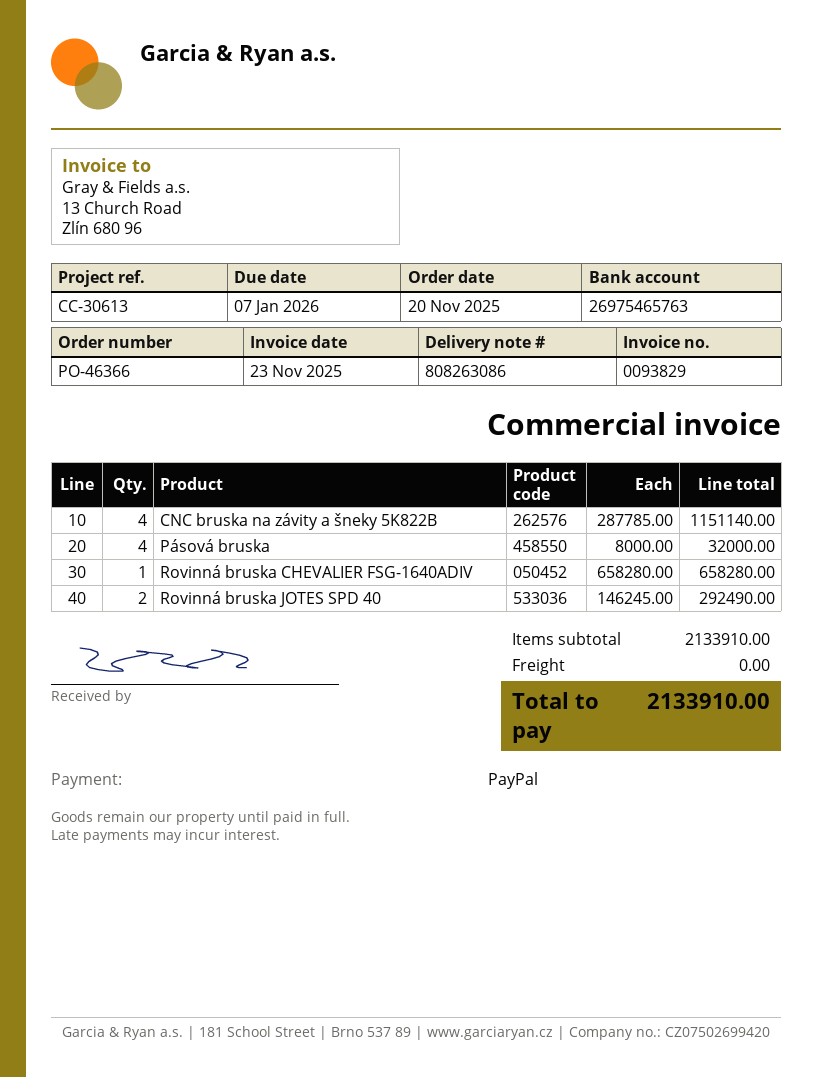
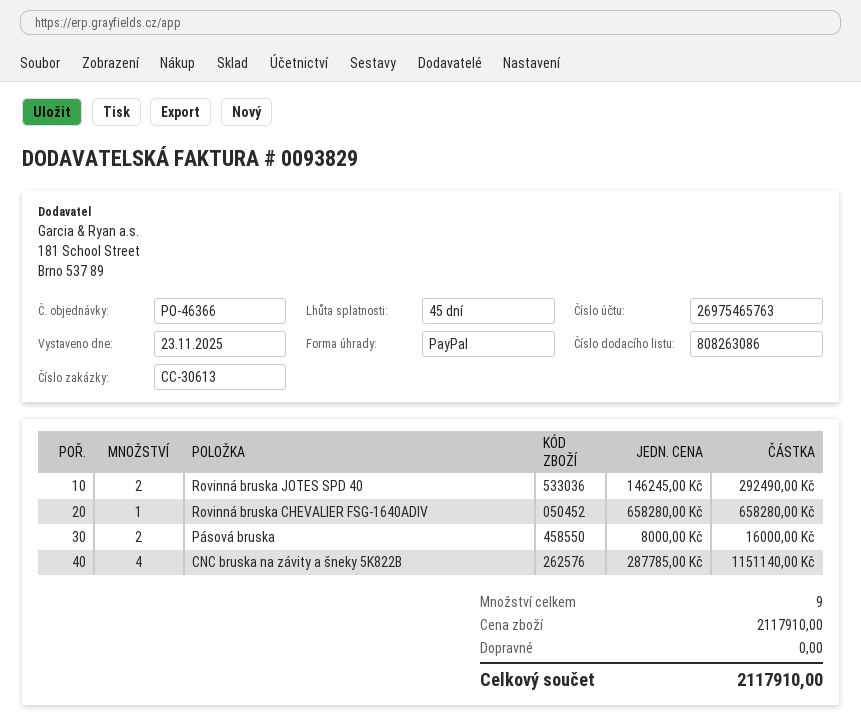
Pásová bruska: 4 x 8000.00 = 32000.00 -> 2 x 8000.00 = 16000.00
subtotal: 2133910.00 -> 2117910.00
total: 2133910.00 -> 2117910.00

